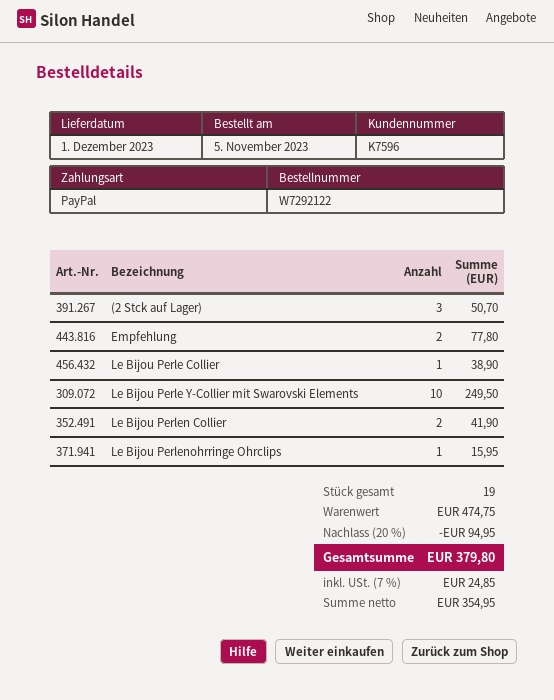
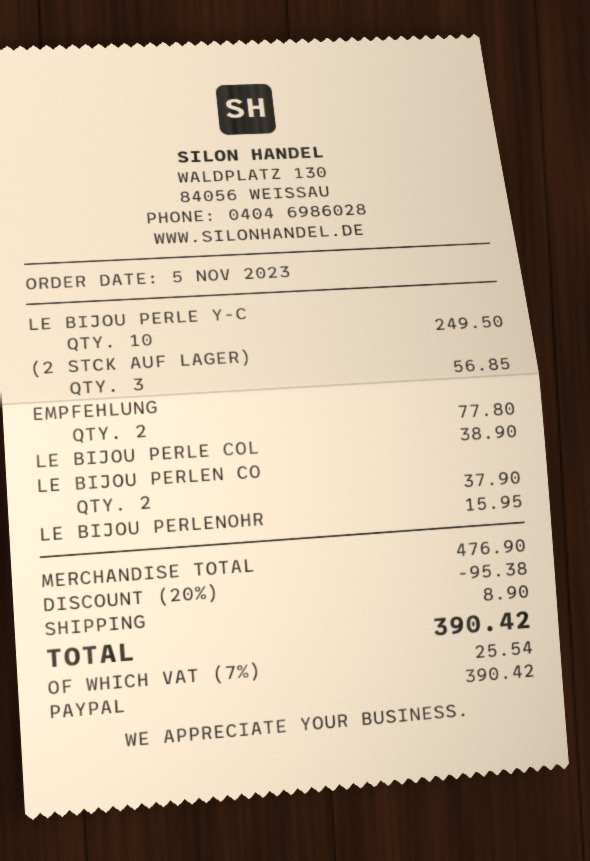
(2 Stck auf Lager): 3 for 50.70 -> 3 for 56.85
Le Bijou Perlen Collier: 2 for 41.90 -> 2 for 37.90
subtotal: 474.75 -> 476.90
discount: 20% = 94.95 -> 20% = 95.38
shipping: none -> 8.90
tax: 7% = 24.85 -> 7% = 25.54
total: 379.80 -> 390.42

